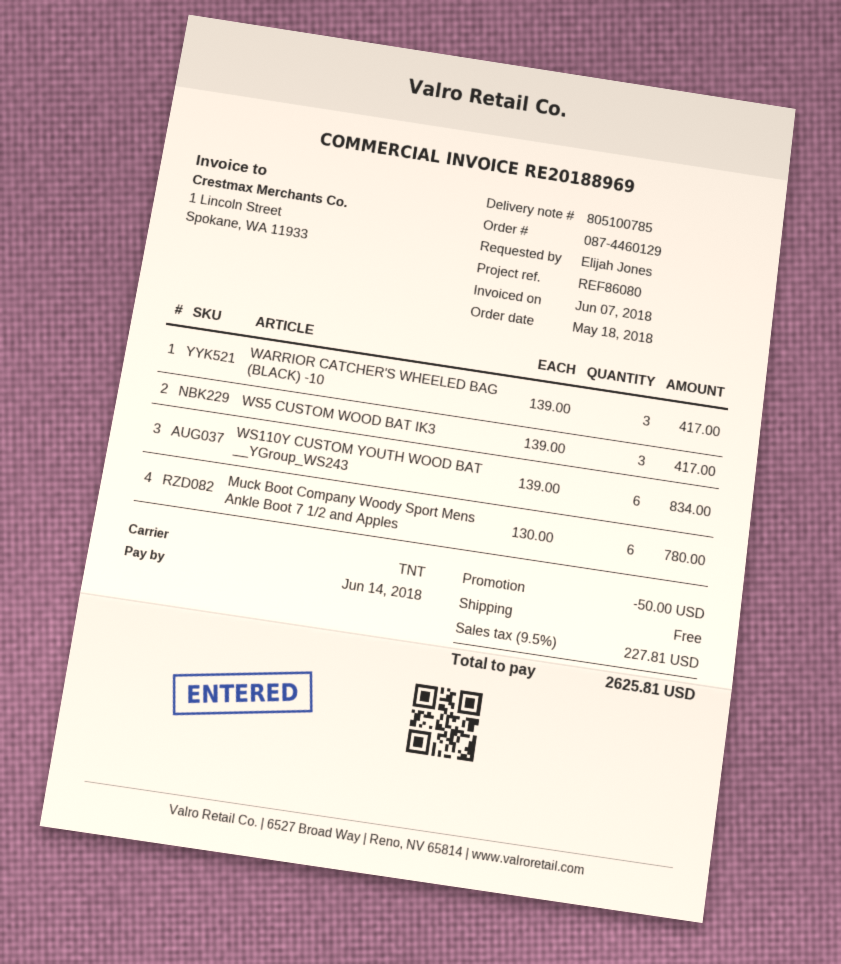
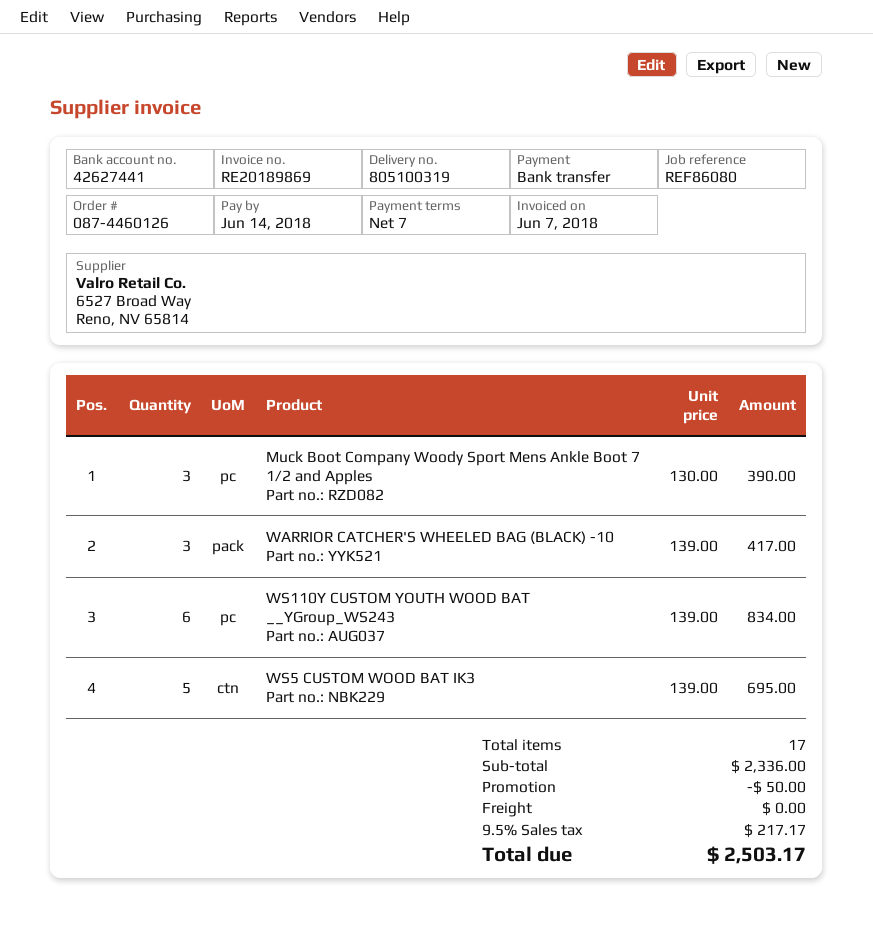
order number: 087-4460129 -> 087-4460126
delivery note number: 805100785 -> 805100319
invoice number: RE20188969 -> RE20189869
WS5 CUSTOM WOOD BAT IK3: 3 x 139.00 = 417.00 -> 5 x 139.00 = 695.00
Muck Boot Company Woody Sport Mens Ankle Boot 7 1/2 and Apples: 6 x 130.00 = 780.00 -> 3 x 130.00 = 390.00
tax: 9.5% = 227.81 -> 9.5% = 217.17
total: 2625.81 -> 2503.17

